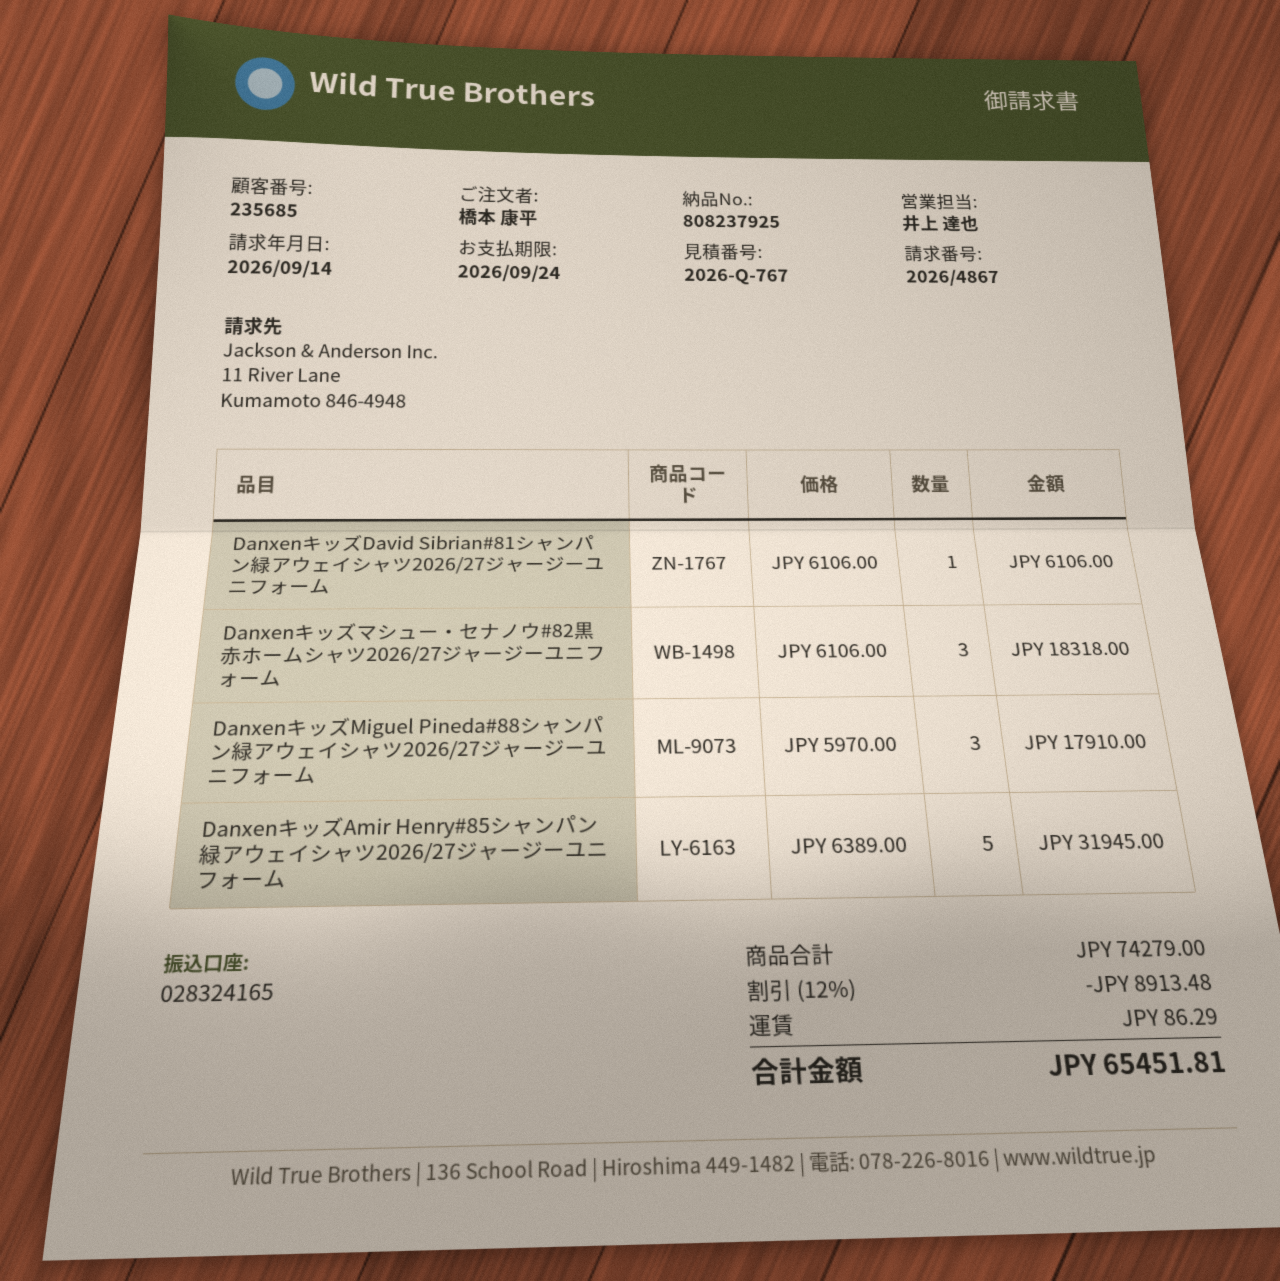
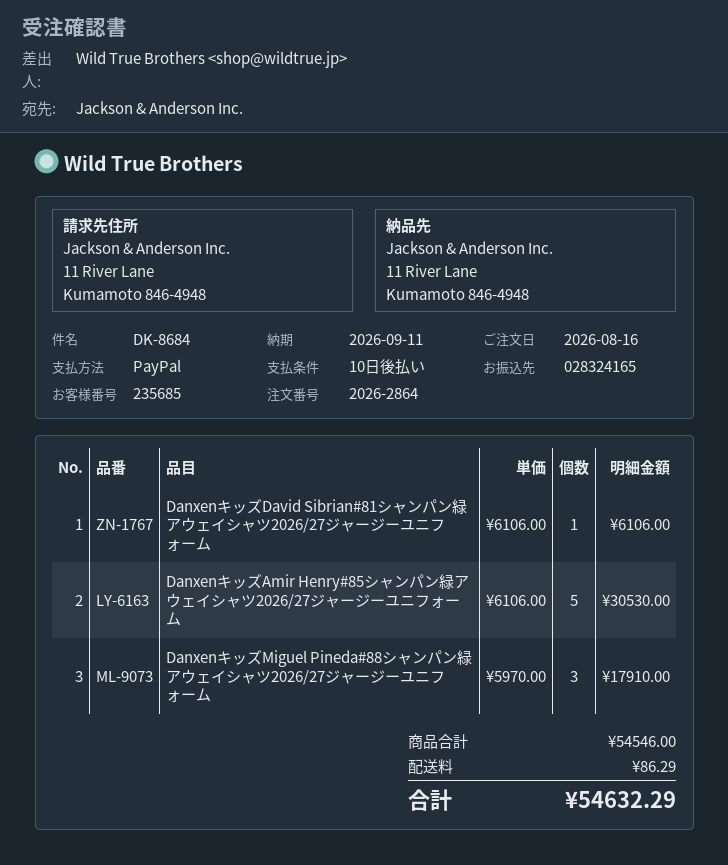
Danxenキッズマシュー・セナノウ#82黒赤ホームシャツ2026/27ジャージーユニフォーム: 3 x 6106.00 = 18318.00 -> none
DanxenキッズAmir Henry#85シャンパン緑アウェイシャツ2026/27ジャージーユニフォーム: 5 x 6389.00 = 31945.00 -> 5 x 6106.00 = 30530.00
subtotal: 74279.00 -> 54546.00
discount: 12% = 8913.48 -> none
total: 65451.81 -> 54632.29

